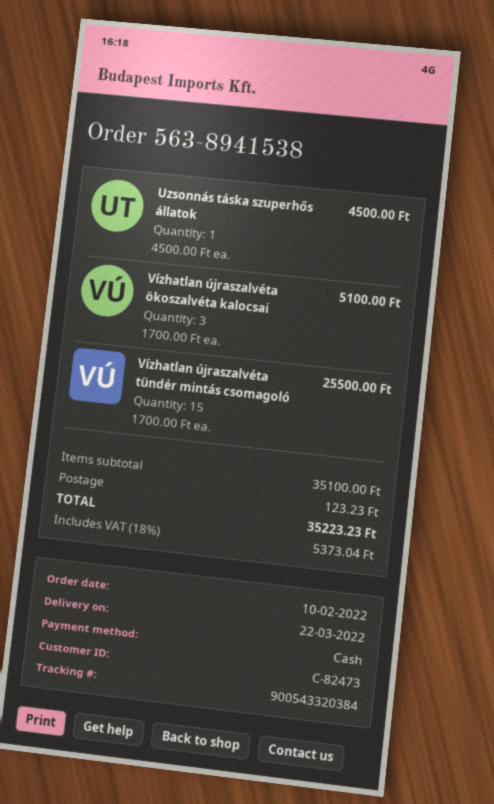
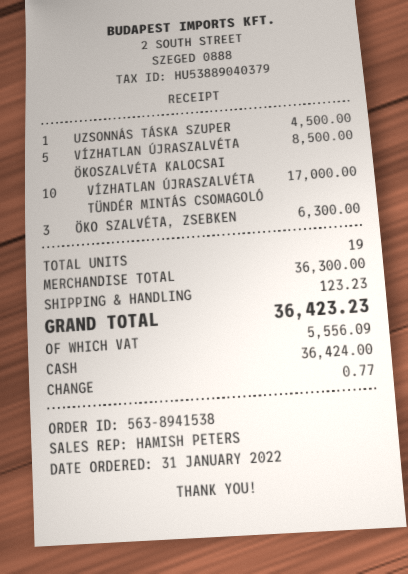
order date: 2022-02-10 -> 2022-01-31
Vízhatlan újraszalvéta ökoszalvéta kalocsai: 3 for 5100.00 -> 5 for 8500.00
Vízhatlan újraszalvéta tündér mintás csomagoló: 15 for 25500.00 -> 10 for 17000.00
ÖKO SZALVÉTA, ZSEBKEN: none -> 3 for 6300.00
subtotal: 35100.00 -> 36300.00
tax: 5373.04 -> 5556.09
total: 35223.23 -> 36423.23

